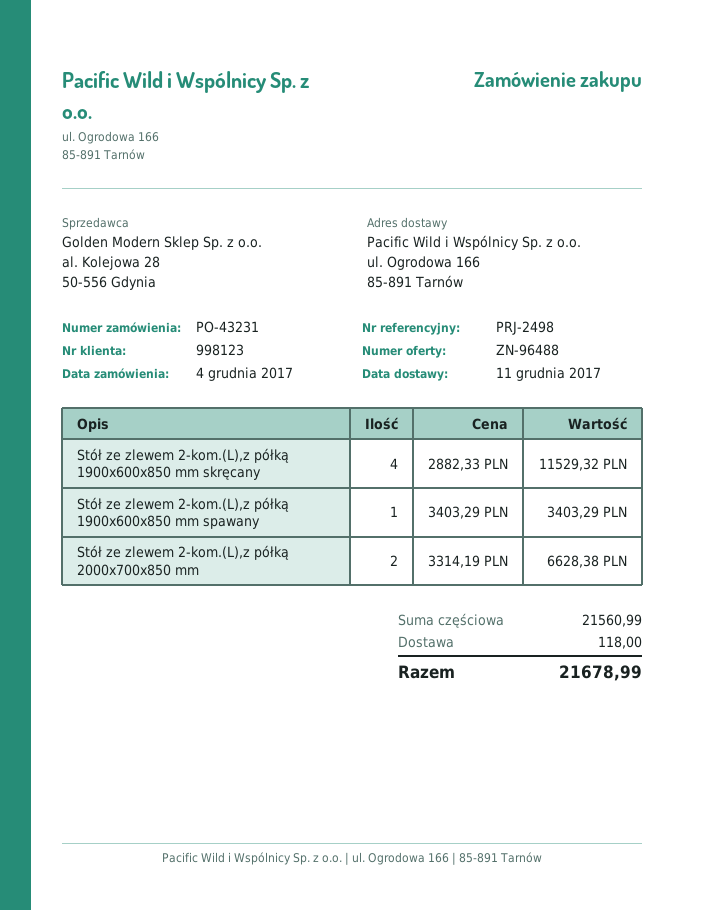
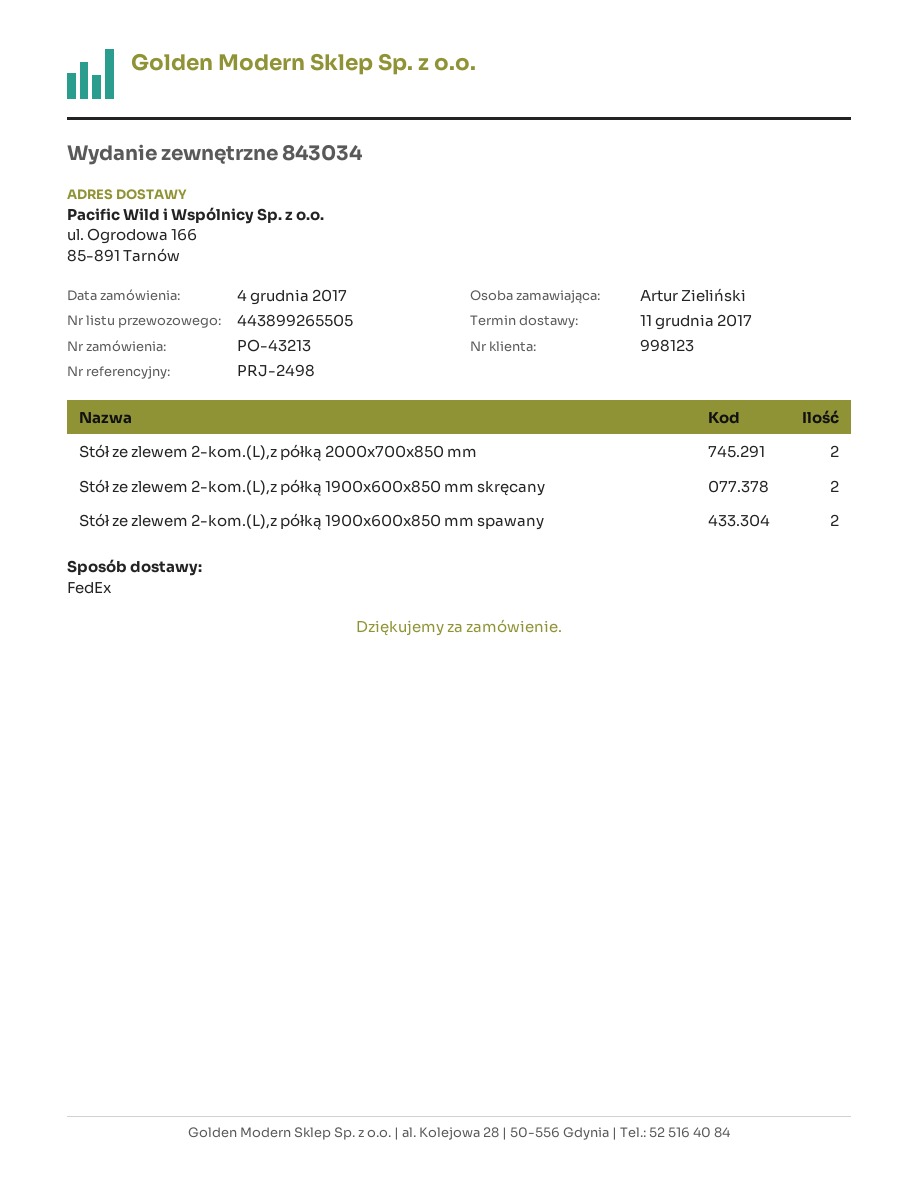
order number: PO-43231 -> PO-43213
Stół ze zlewem 2-kom.(L),z półką 1900x600x850 mm skręcany: 4 -> 2
Stół ze zlewem 2-kom.(L),z półką 1900x600x850 mm spawany: 1 -> 2

